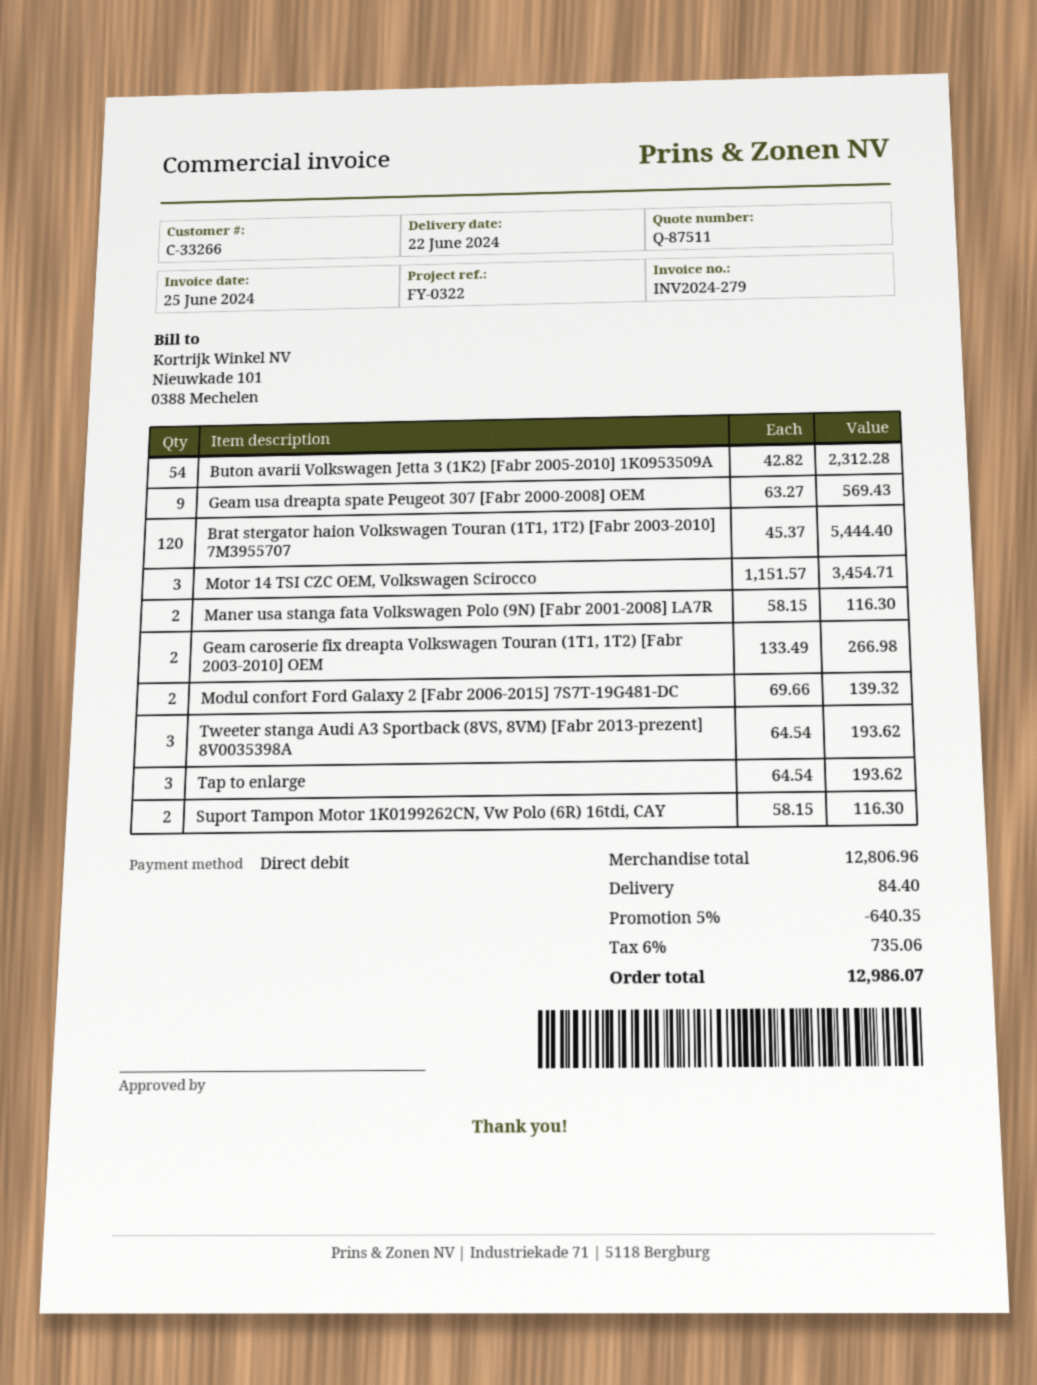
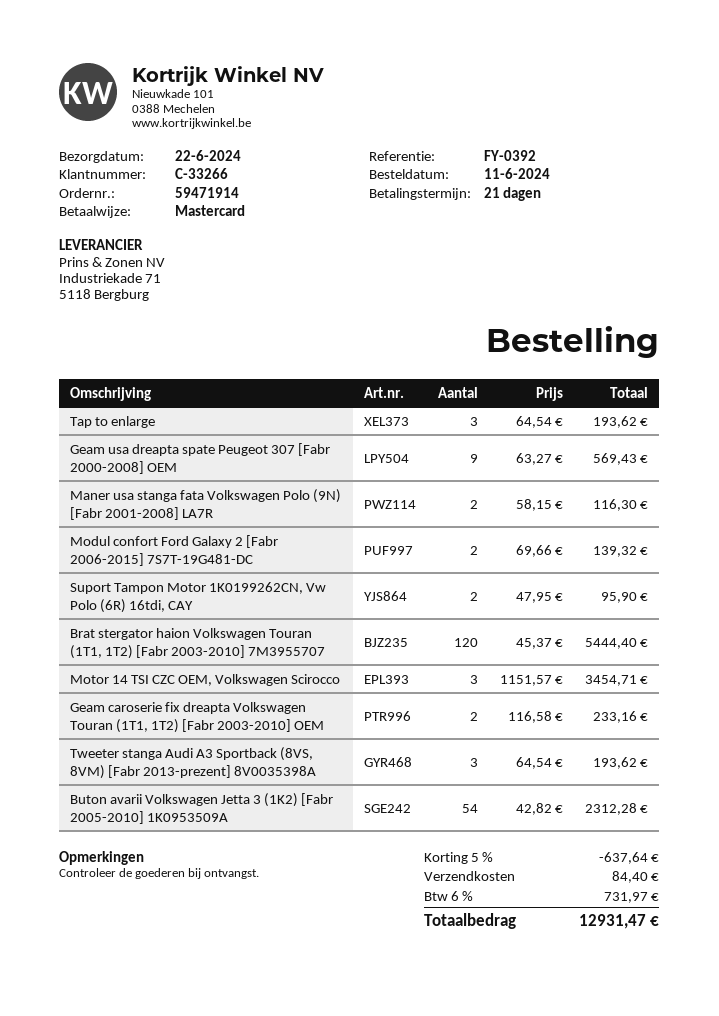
reference: FY-0322 -> FY-0392
payment method: direct debit -> Mastercard
Geam caroserie fix dreapta Volkswagen Touran (1T1, 1T2) [Fabr 2003-2010] OEM: 2 x 133.49 = 266.98 -> 2 x 116.58 = 233.16
Suport Tampon Motor 1K0199262CN, Vw Polo (6R) 16tdi, CAY: 2 x 58.15 = 116.30 -> 2 x 47.95 = 95.90
discount: 5% = 640.35 -> 5% = 637.64
tax: 6% = 735.06 -> 6% = 731.97
total: 12986.07 -> 12931.47

